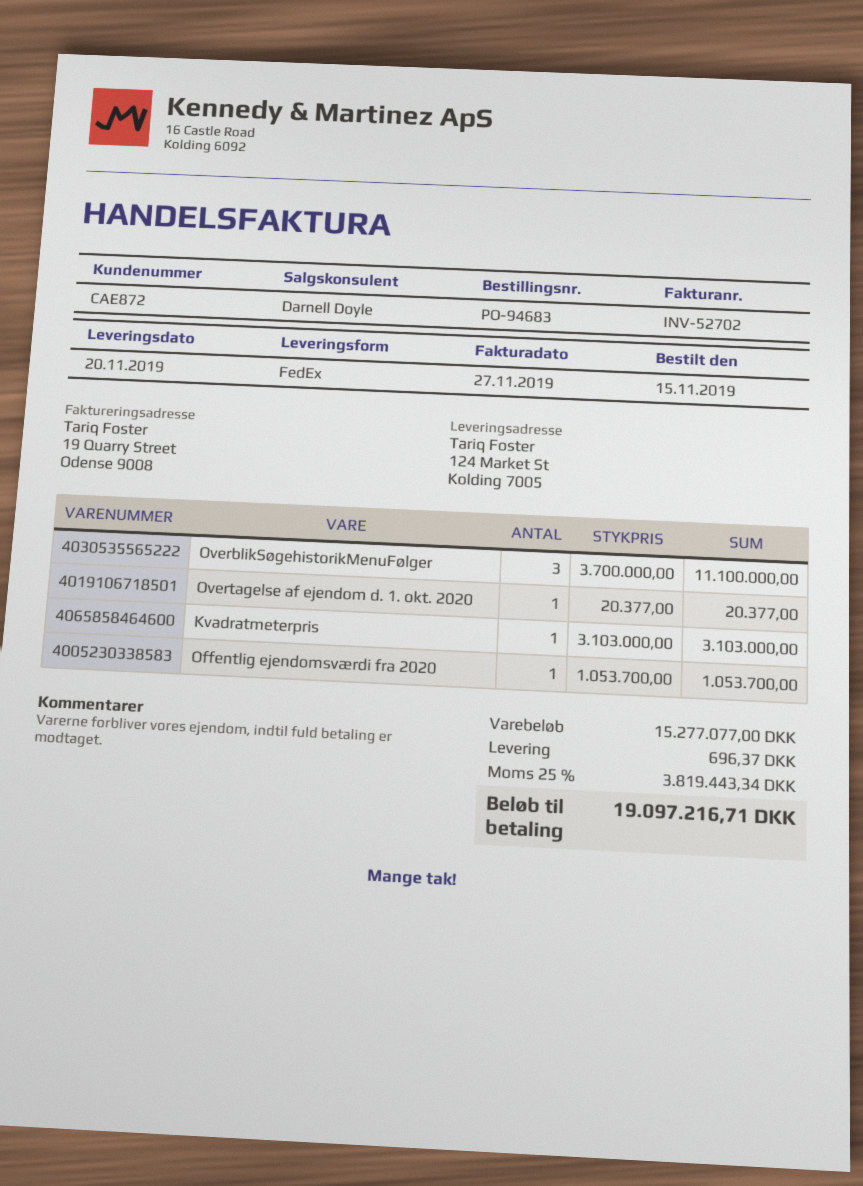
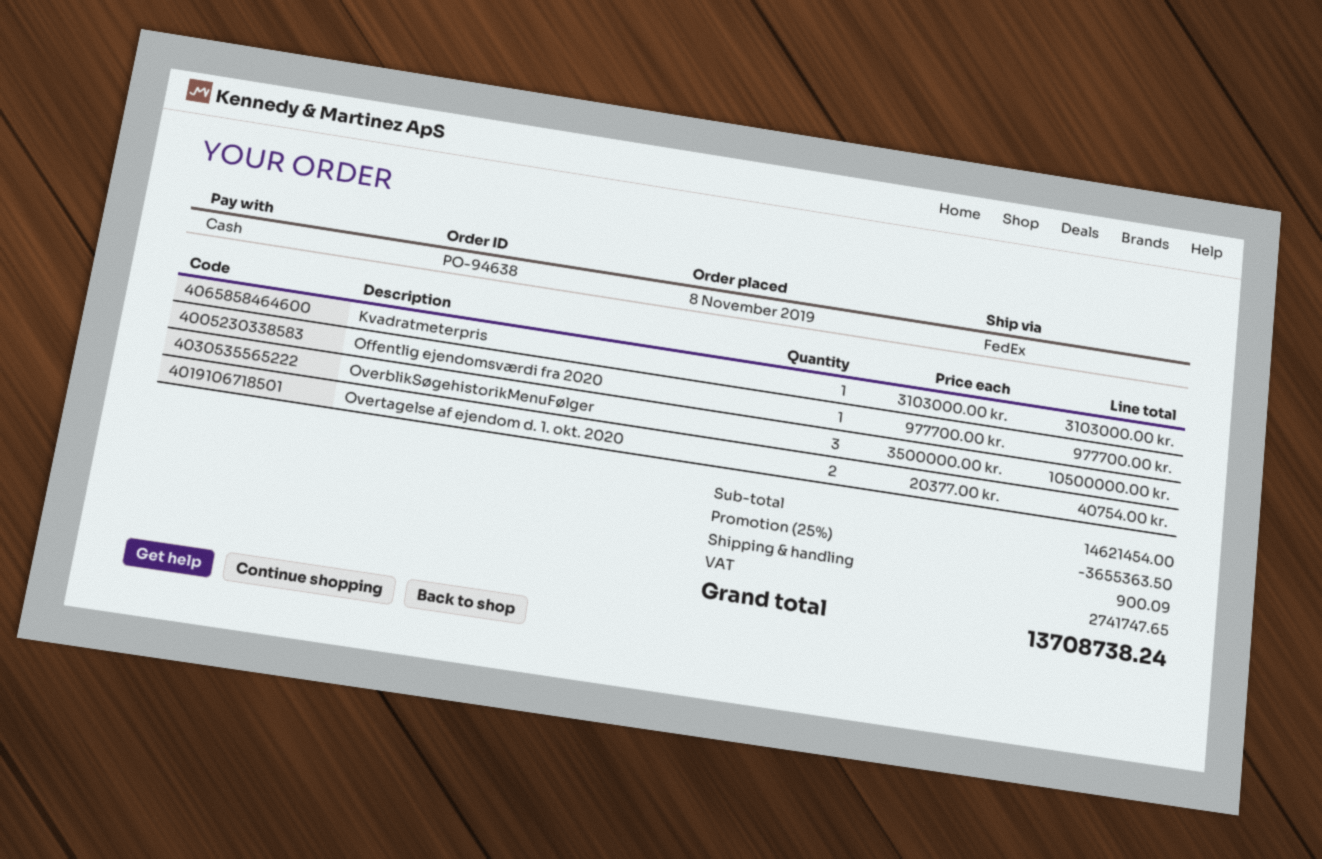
order number: PO-94683 -> PO-94638
order date: 2019-11-15 -> 2019-11-08
OverblikSøgehistorikMenuFølger: 3 x 3700000.00 = 11100000.00 -> 3 x 3500000.00 = 10500000.00
Overtagelse af ejendom d. 1. okt. 2020: 1 x 20377.00 = 20377.00 -> 2 x 20377.00 = 40754.00
Offentlig ejendomsværdi fra 2020: 1 x 1053700.00 = 1053700.00 -> 1 x 977700.00 = 977700.00
subtotal: 15277077.00 -> 14621454.00
discount: none -> 25% = 3655363.50
shipping: 696.37 -> 900.09
tax: 3819443.34 -> 2741747.65
total: 19097216.71 -> 13708738.24

